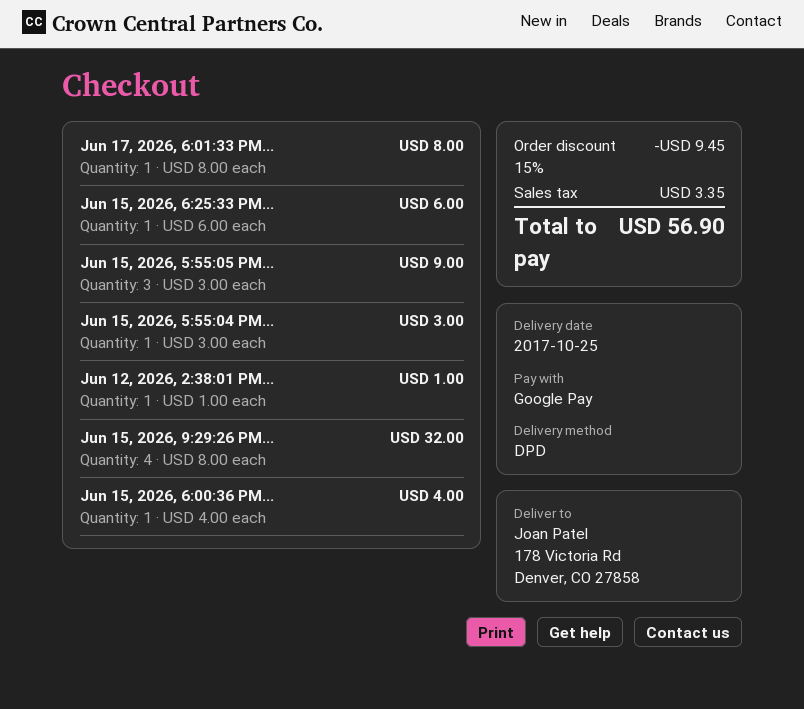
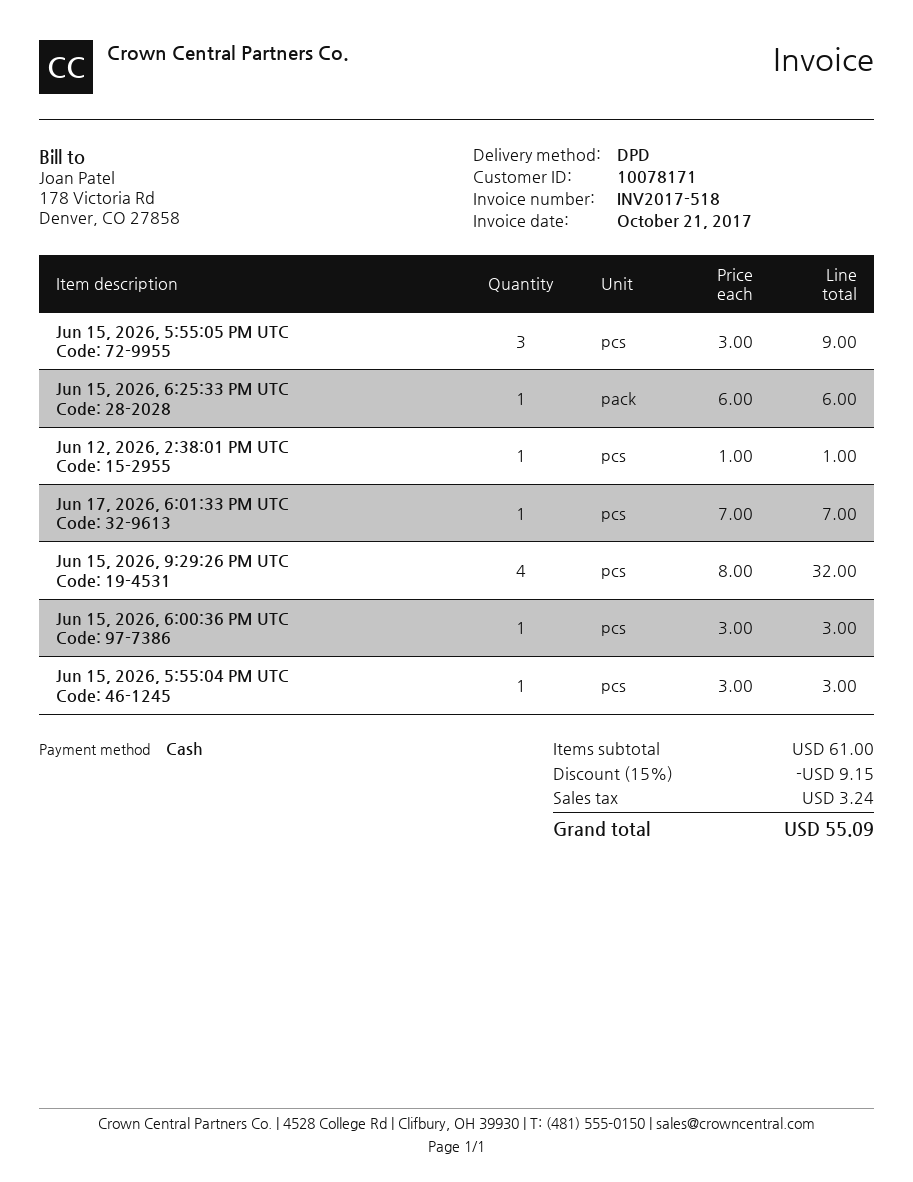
payment method: Google Pay -> cash
Jun 17, 2026, 6:01:33 PM...: 1 x 8.00 = 8.00 -> 1 x 7.00 = 7.00
Jun 15, 2026, 6:00:36 PM...: 1 x 4.00 = 4.00 -> 1 x 3.00 = 3.00
discount: 15% = 9.45 -> 15% = 9.15
tax: 3.35 -> 3.24
total: 56.90 -> 55.09

